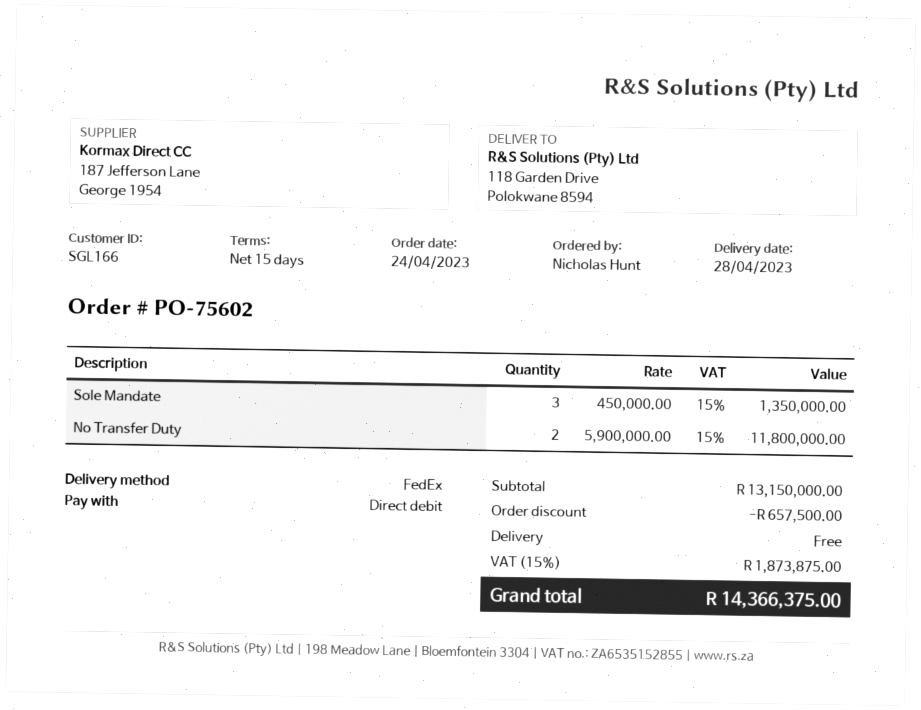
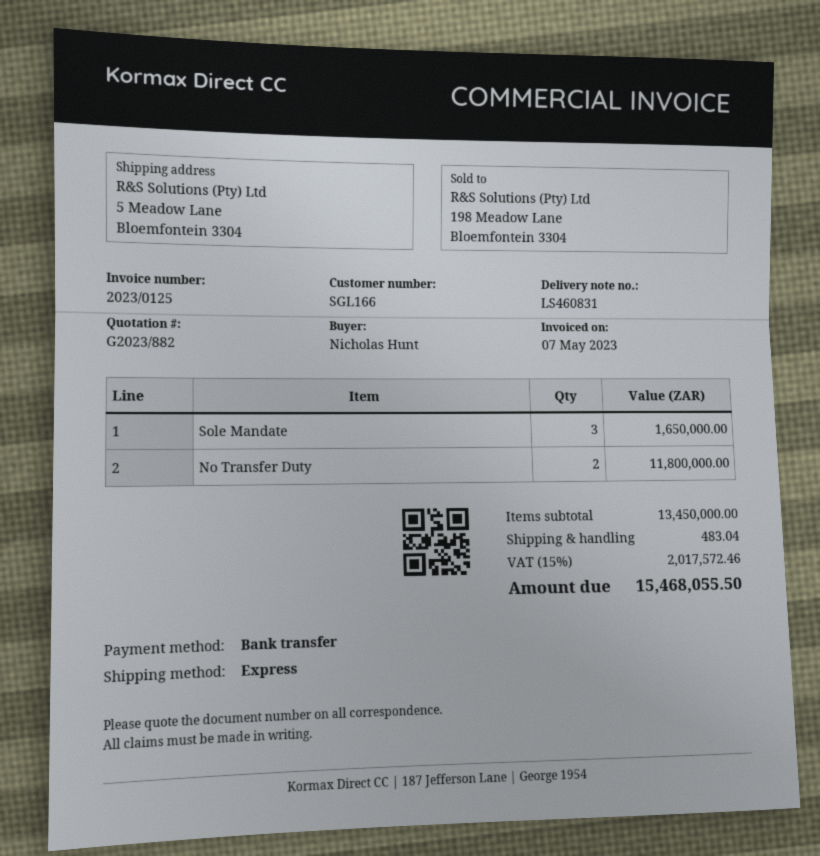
payment method: direct debit -> bank transfer
shipping method: FedEx -> express
ship to: 118 Garden Drive, Polokwane 8594 -> 5 Meadow Lane, Bloemfontein 3304
Sole Mandate: 3 for 1350000.00 -> 3 for 1650000.00
subtotal: 13150000.00 -> 13450000.00
discount: 657500.00 -> none
shipping: 0.00 -> 483.04
tax: 15% = 1873875.00 -> 15% = 2017572.46
total: 14366375.00 -> 15468055.50

